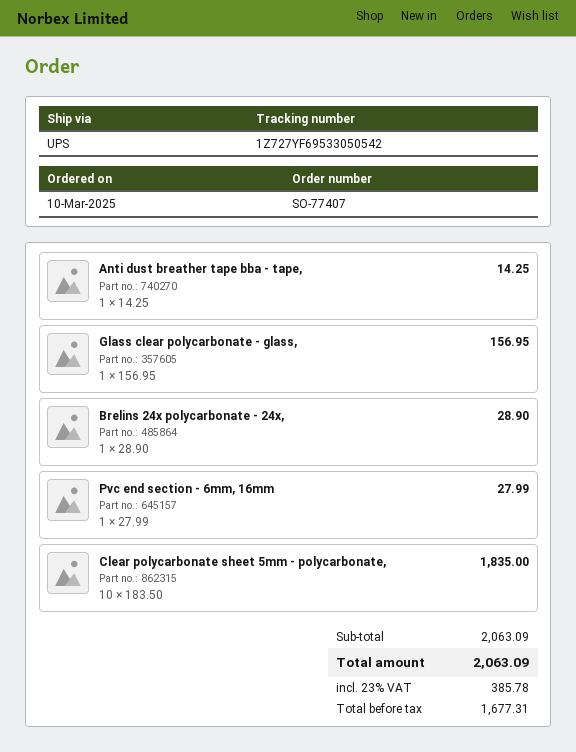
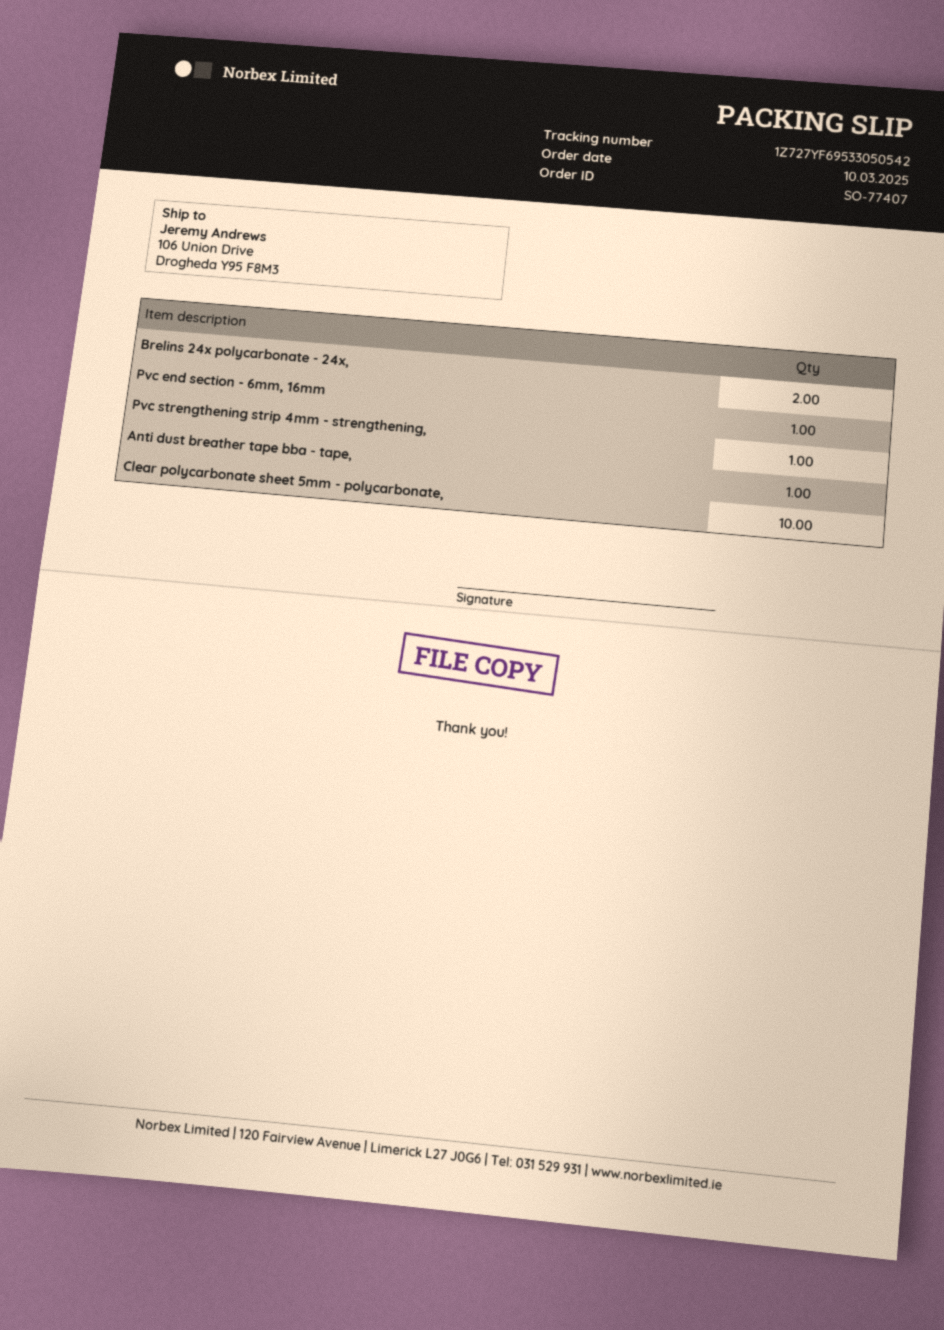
Glass clear polycarbonate - glass,: 1 -> none
Brelins 24x polycarbonate - 24x,: 1 -> 2
Pvc strengthening strip 4mm - strengthening,: none -> 1

